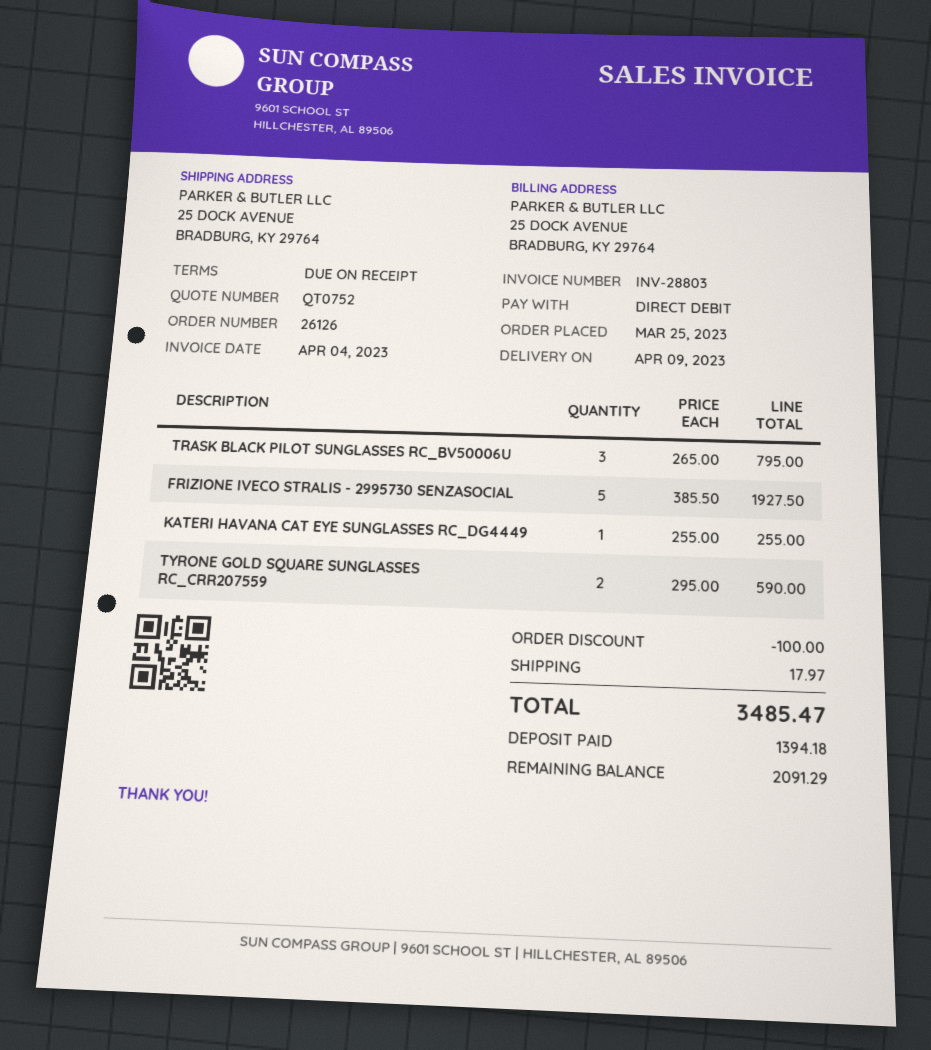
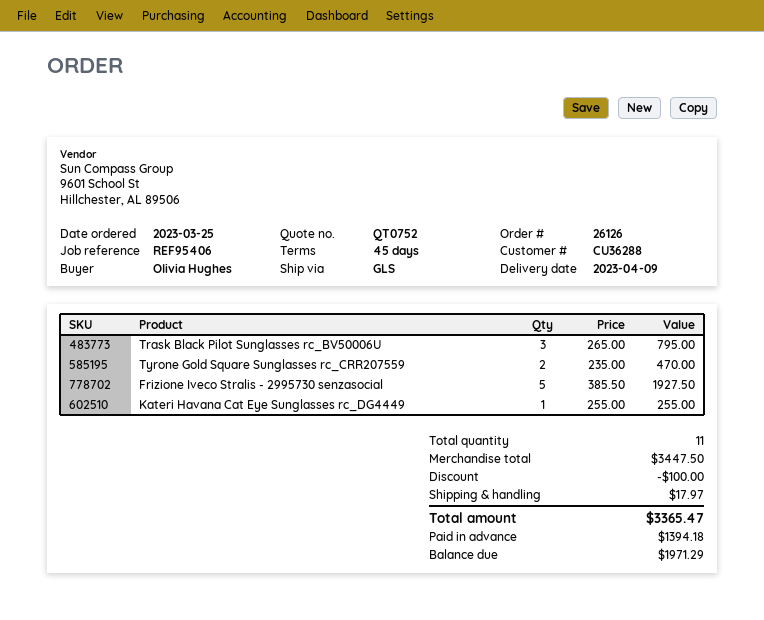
payment terms: on receipt -> 45 days
TYRONE GOLD SQUARE SUNGLASSES RC_CRR207559: 2 x 295.00 = 590.00 -> 2 x 235.00 = 470.00
total: 3485.47 -> 3365.47
balance: 2091.29 -> 1971.29

